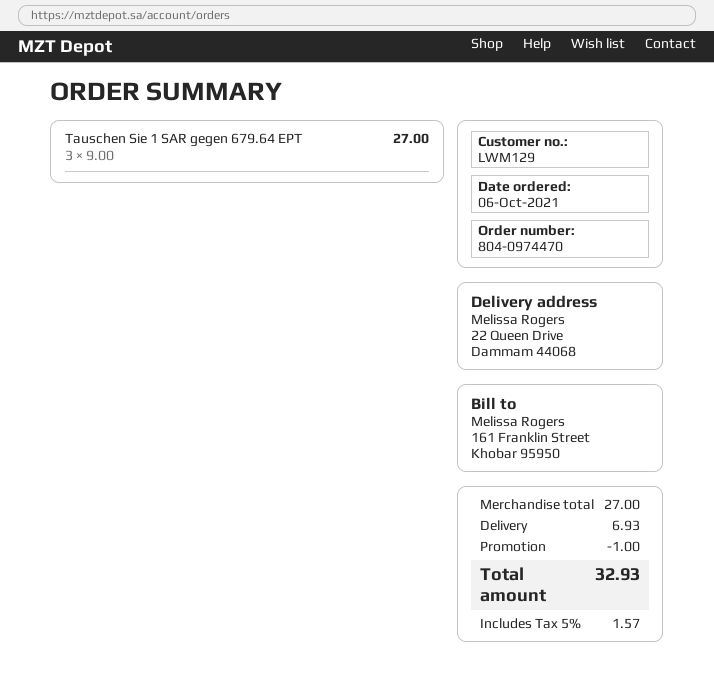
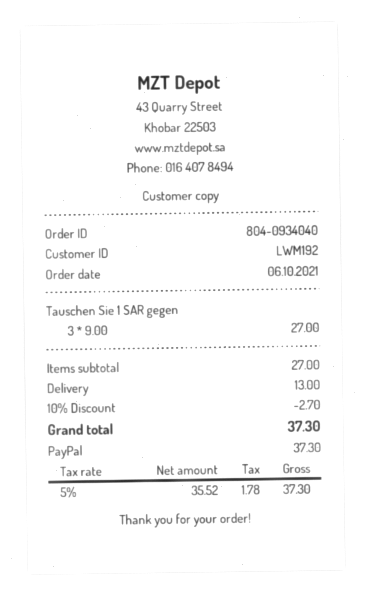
order number: 804-0974470 -> 804-0934040
customer number: LWM129 -> LWM192
discount: 1.00 -> 2.70
shipping: 6.93 -> 13.00
tax: 5% = 1.57 -> 5% = 1.78
total: 32.93 -> 37.30

